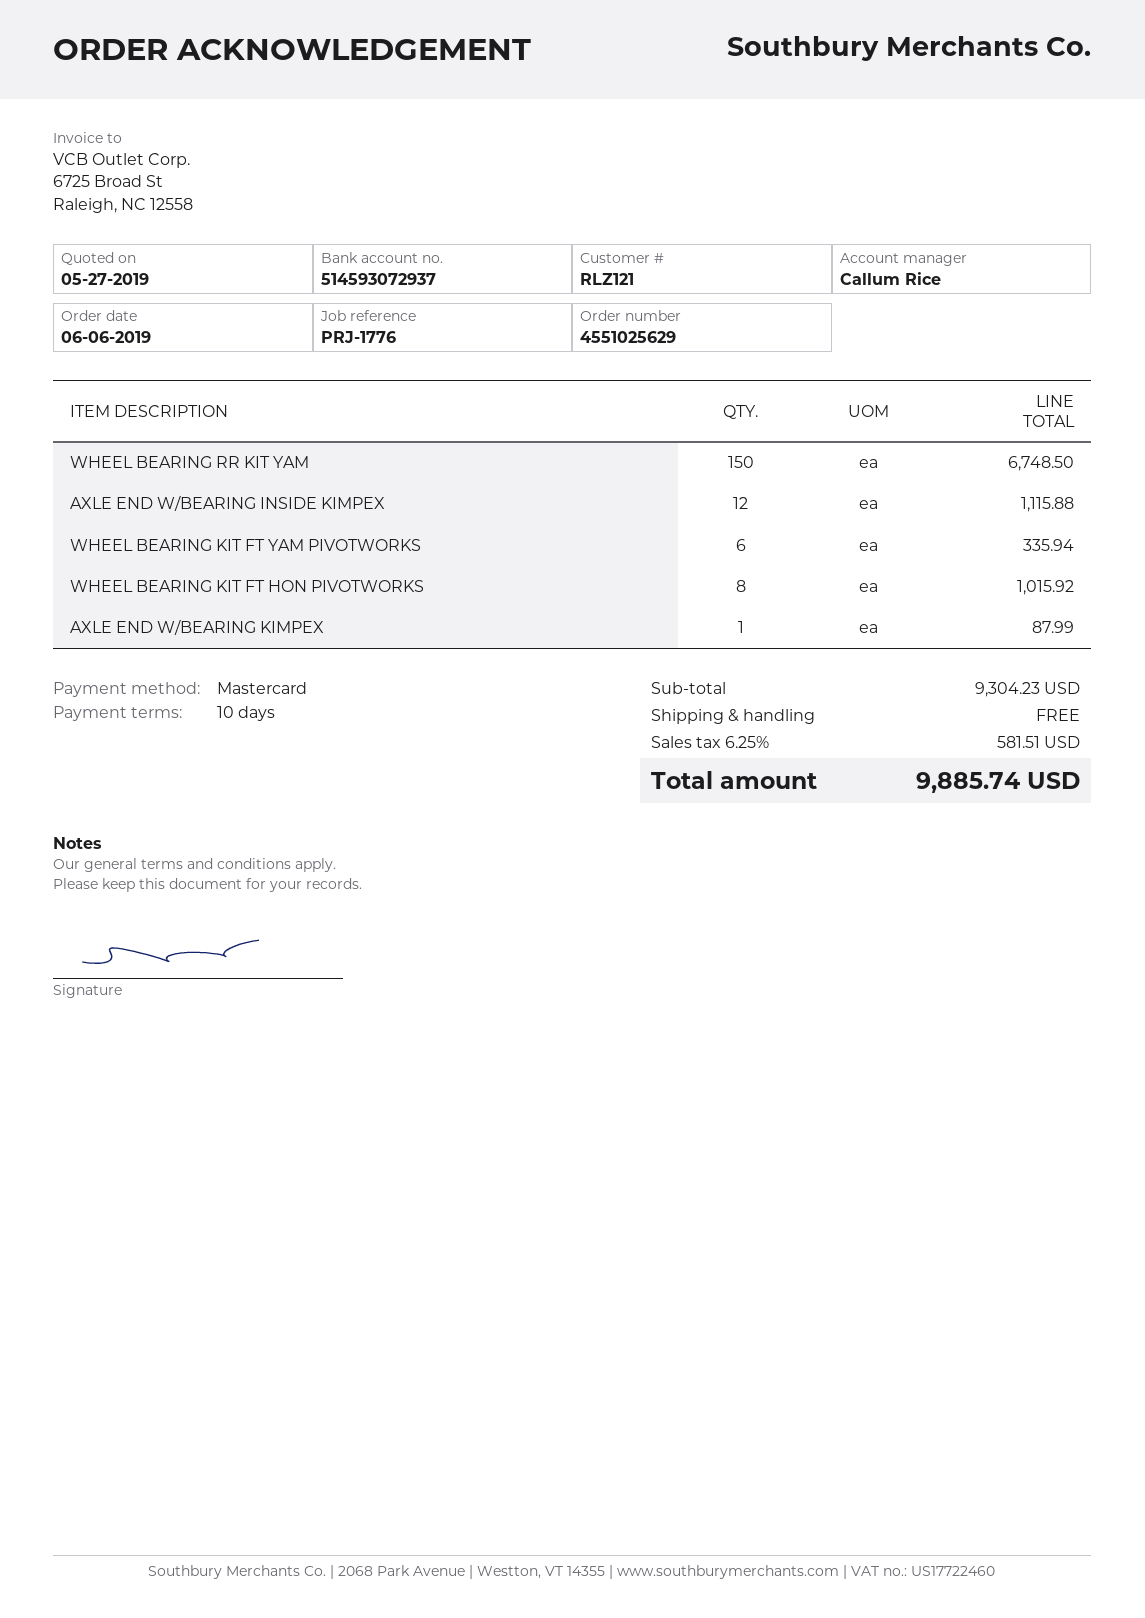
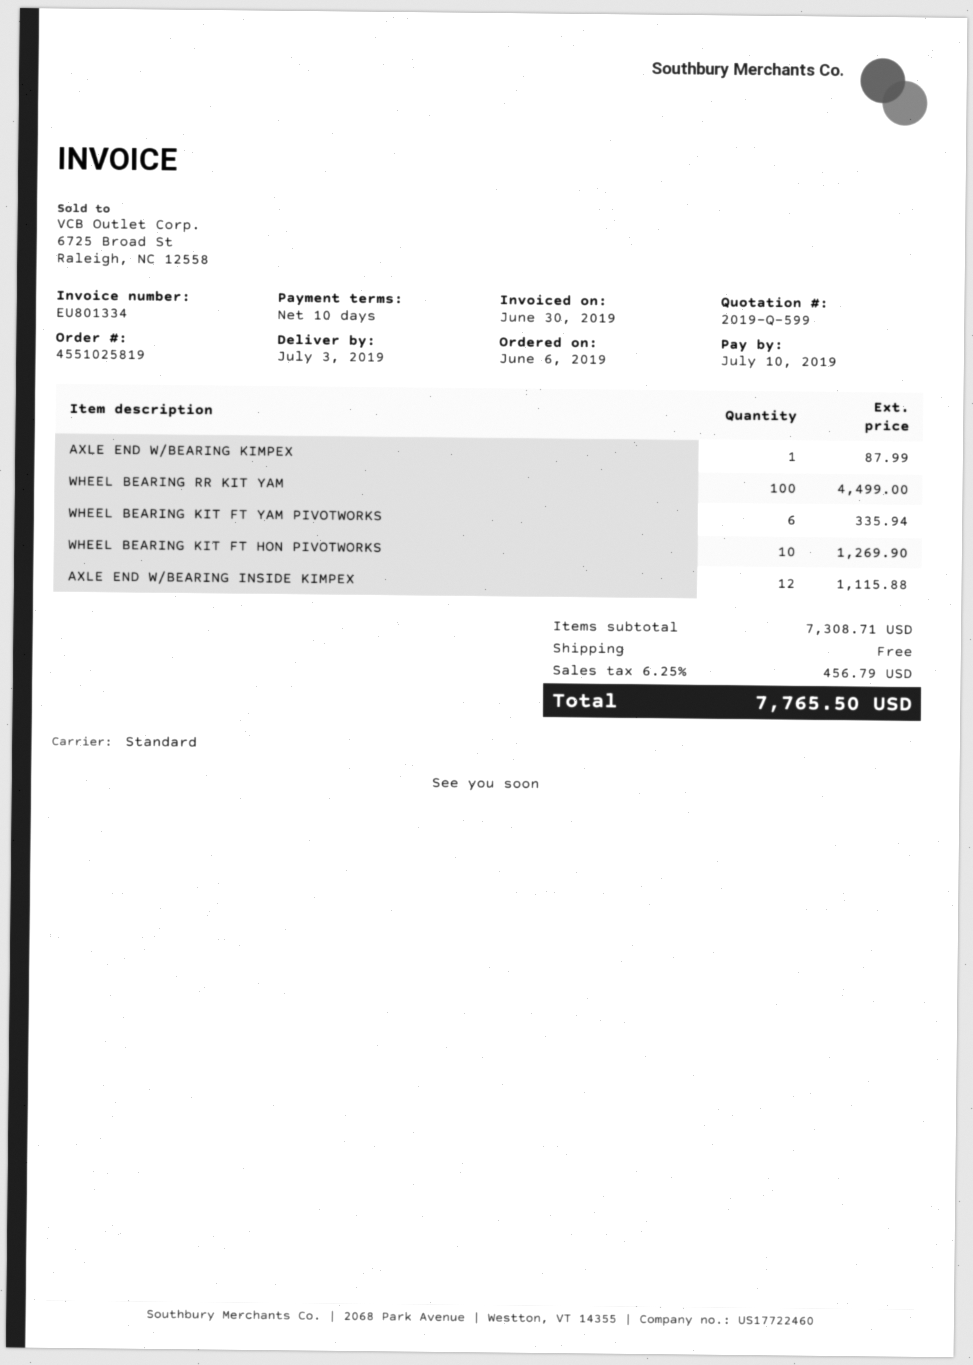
order number: 4551025629 -> 4551025819
WHEEL BEARING RR KIT YAM: 150 for 6748.50 -> 100 for 4499.00
WHEEL BEARING KIT FT HON PIVOTWORKS: 8 for 1015.92 -> 10 for 1269.90
subtotal: 9304.23 -> 7308.71
tax: 6.25% = 581.51 -> 6.25% = 456.79
total: 9885.74 -> 7765.50

